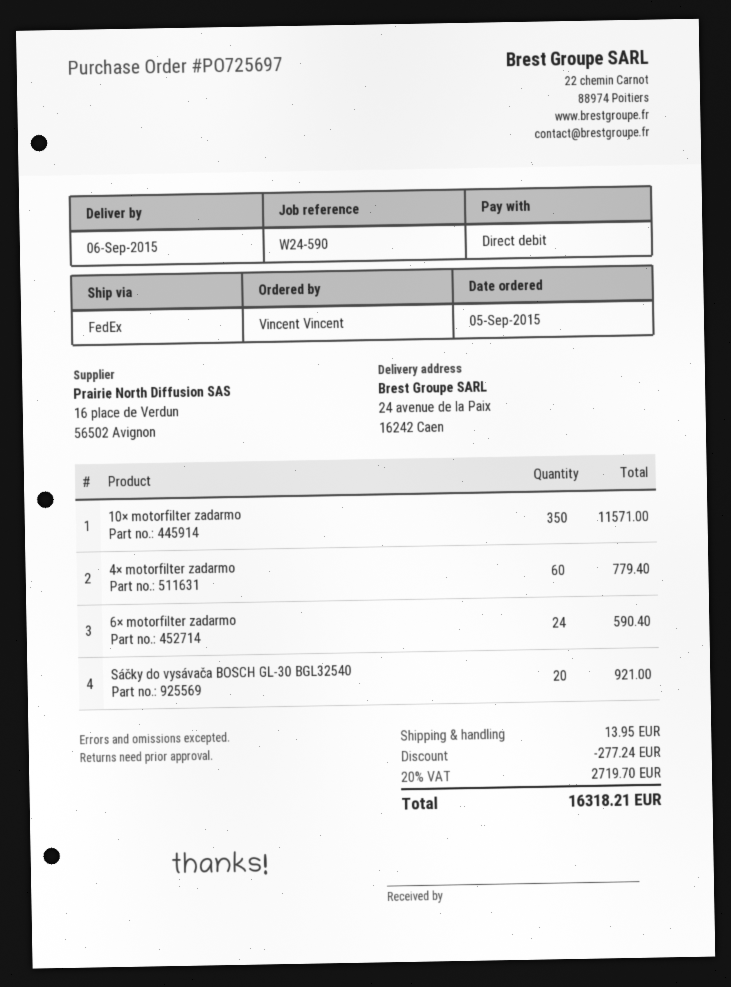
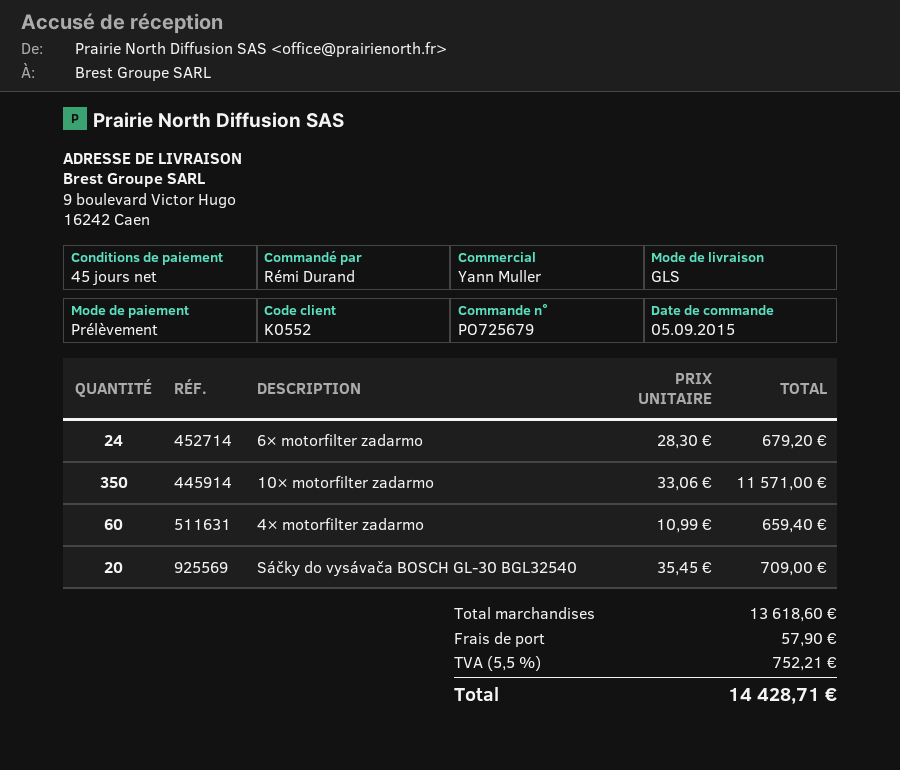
order number: PO725697 -> PO725679
ordered by: Vincent Vincent -> Rémi Durand
shipping method: FedEx -> GLS
ship to: 24 avenue de la Paix, 16242 Caen -> 9 boulevard Victor Hugo, 16242 Caen
4× motorfilter zadarmo: 60 for 779.40 -> 60 for 659.40
6× motorfilter zadarmo: 24 for 590.40 -> 24 for 679.20
Sáčky do vysávača BOSCH GL-30 BGL32540: 20 for 921.00 -> 20 for 709.00
discount: 277.24 -> none
shipping: 13.95 -> 57.90
tax: 20% = 2719.70 -> 5.5% = 752.21
total: 16318.21 -> 14428.71

